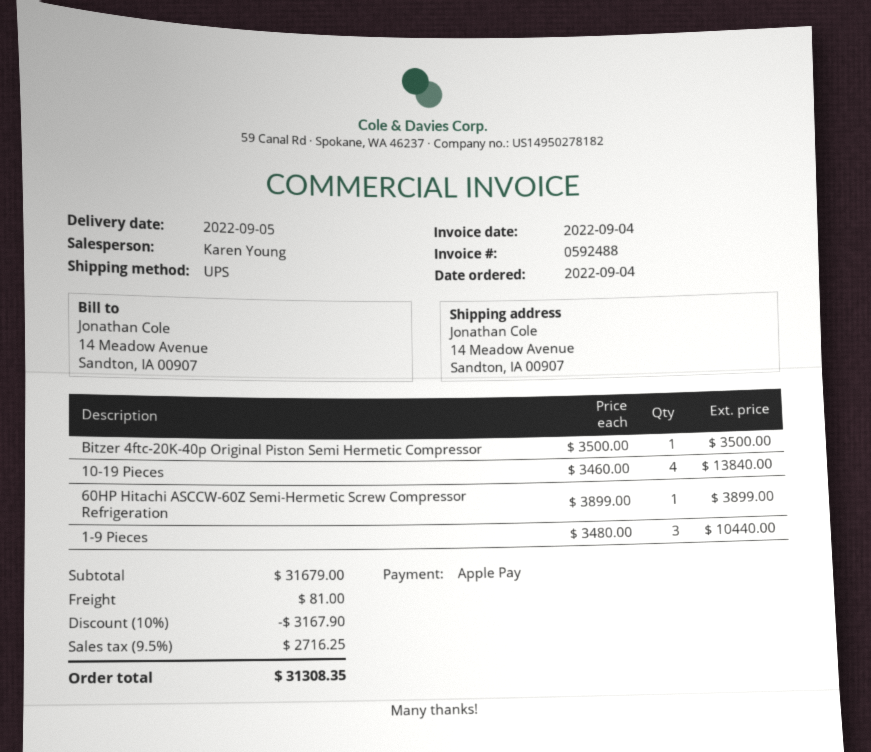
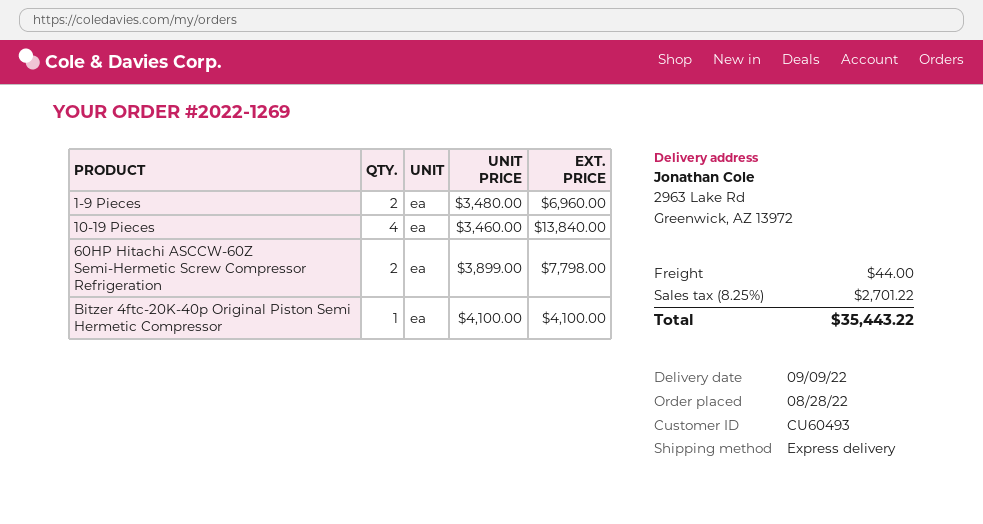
order date: 2022-09-04 -> 2022-08-28
delivery date: 2022-09-05 -> 2022-09-09
shipping method: UPS -> express
ship to: 14 Meadow Avenue, Sandton, IA 00907 -> 2963 Lake Rd, Greenwick, AZ 13972
Bitzer 4ftc-20K-40p Original Piston Semi Hermetic Compressor: 1 x 3500.00 = 3500.00 -> 1 x 4100.00 = 4100.00
60HP Hitachi ASCCW-60Z Semi-Hermetic Screw Compressor Refrigeration: 1 x 3899.00 = 3899.00 -> 2 x 3899.00 = 7798.00
1-9 Pieces: 3 x 3480.00 = 10440.00 -> 2 x 3480.00 = 6960.00
discount: 10% = 3167.90 -> none
shipping: 81.00 -> 44.00
tax: 9.5% = 2716.25 -> 8.25% = 2701.22
total: 31308.35 -> 35443.22

